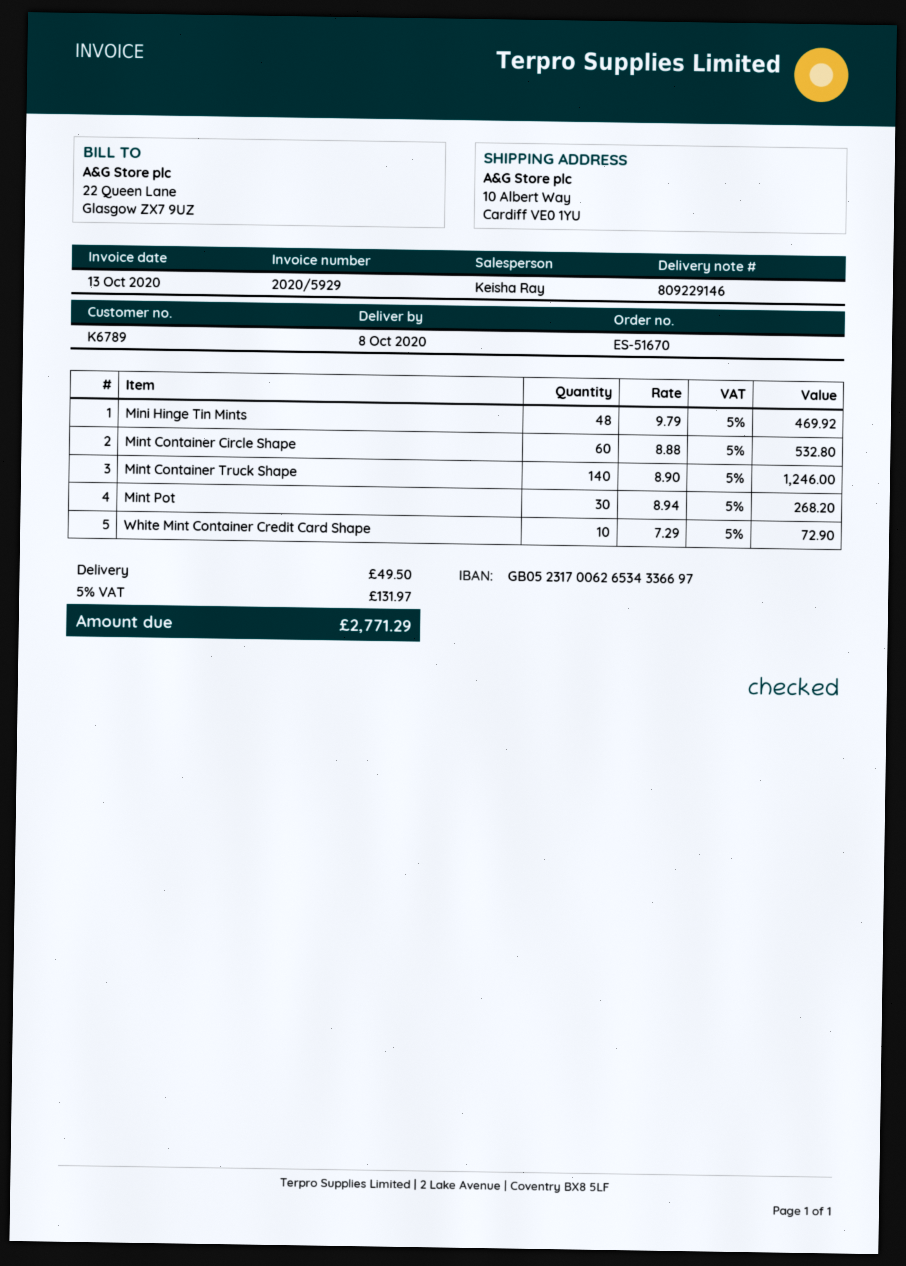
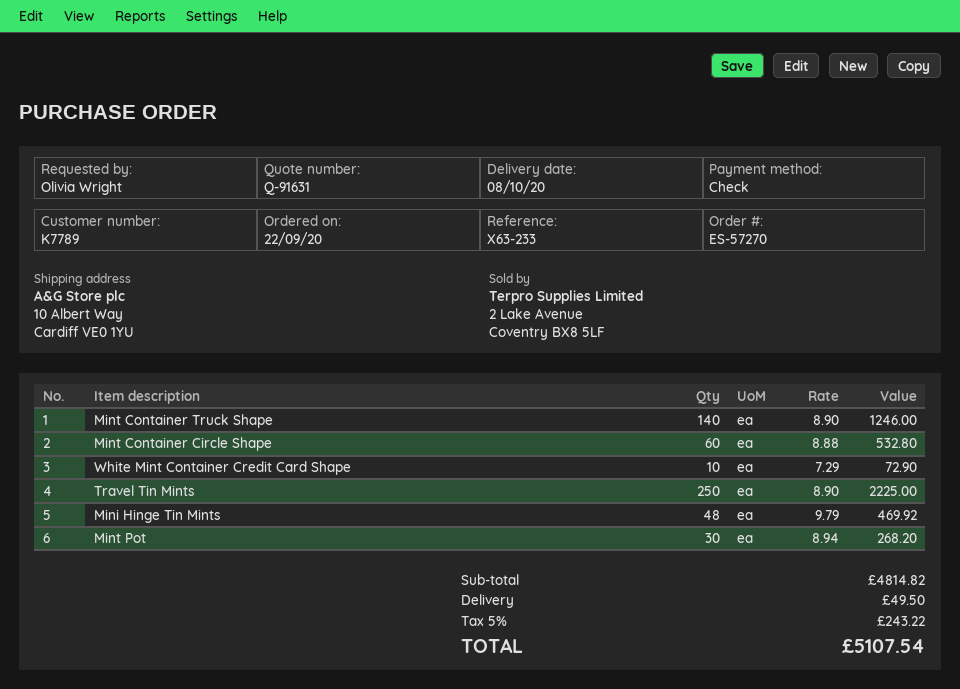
order number: ES-51670 -> ES-57270
customer number: K6789 -> K7789
Travel Tin Mints: none -> 250 x 8.90 = 2225.00
tax: 5% = 131.97 -> 5% = 243.22
total: 2771.29 -> 5107.54

